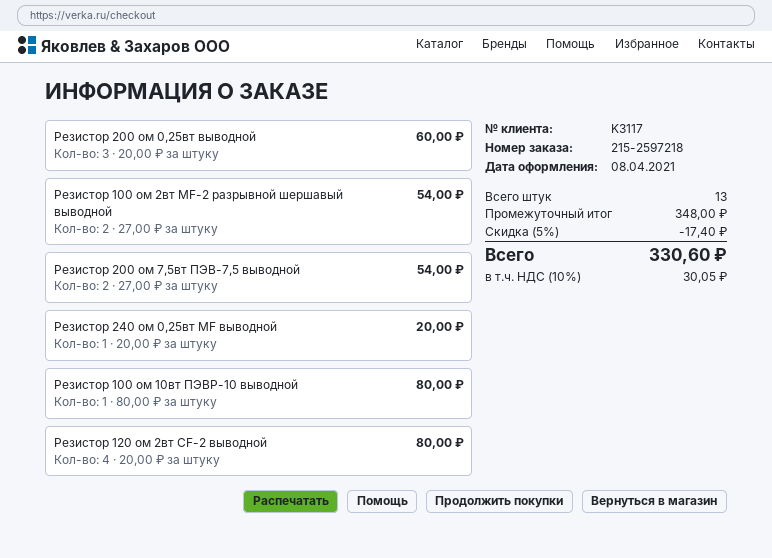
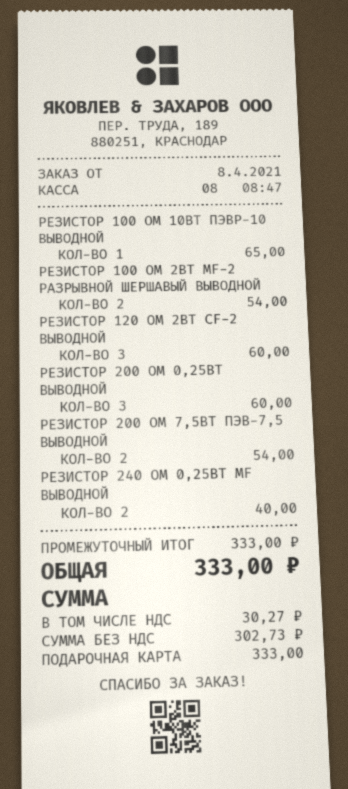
Резистор 240 ом 0,25вт MF выводной: 1 for 20.00 -> 2 for 40.00
Резистор 100 ом 10вт ПЭВР-10 выводной: 1 for 80.00 -> 1 for 65.00
Резистор 120 ом 2вт CF-2 выводной: 4 for 80.00 -> 3 for 60.00
subtotal: 348.00 -> 333.00
discount: 5% = 17.40 -> none
tax: 30.05 -> 30.27
total: 330.60 -> 333.00

